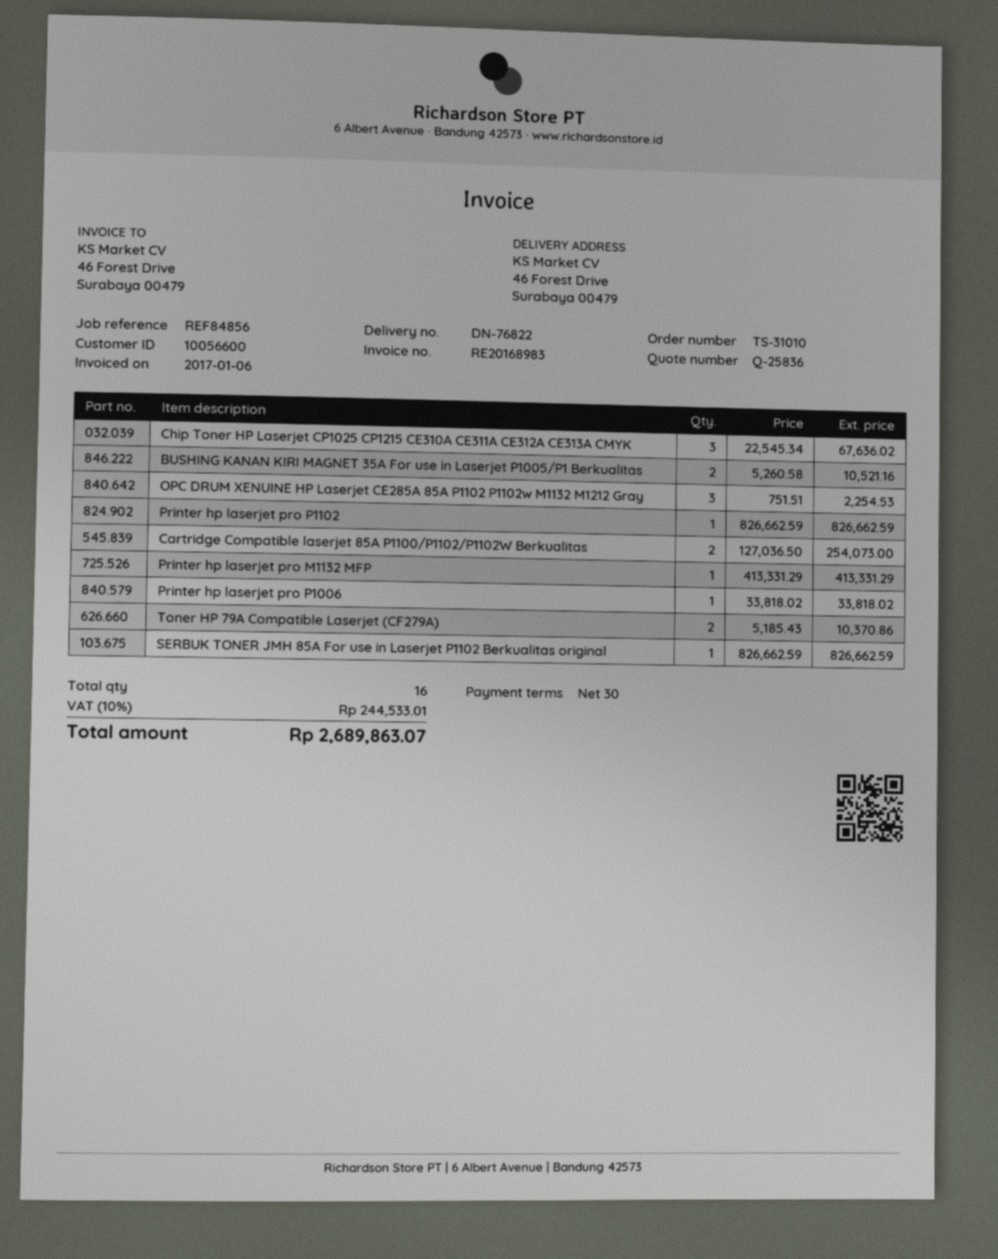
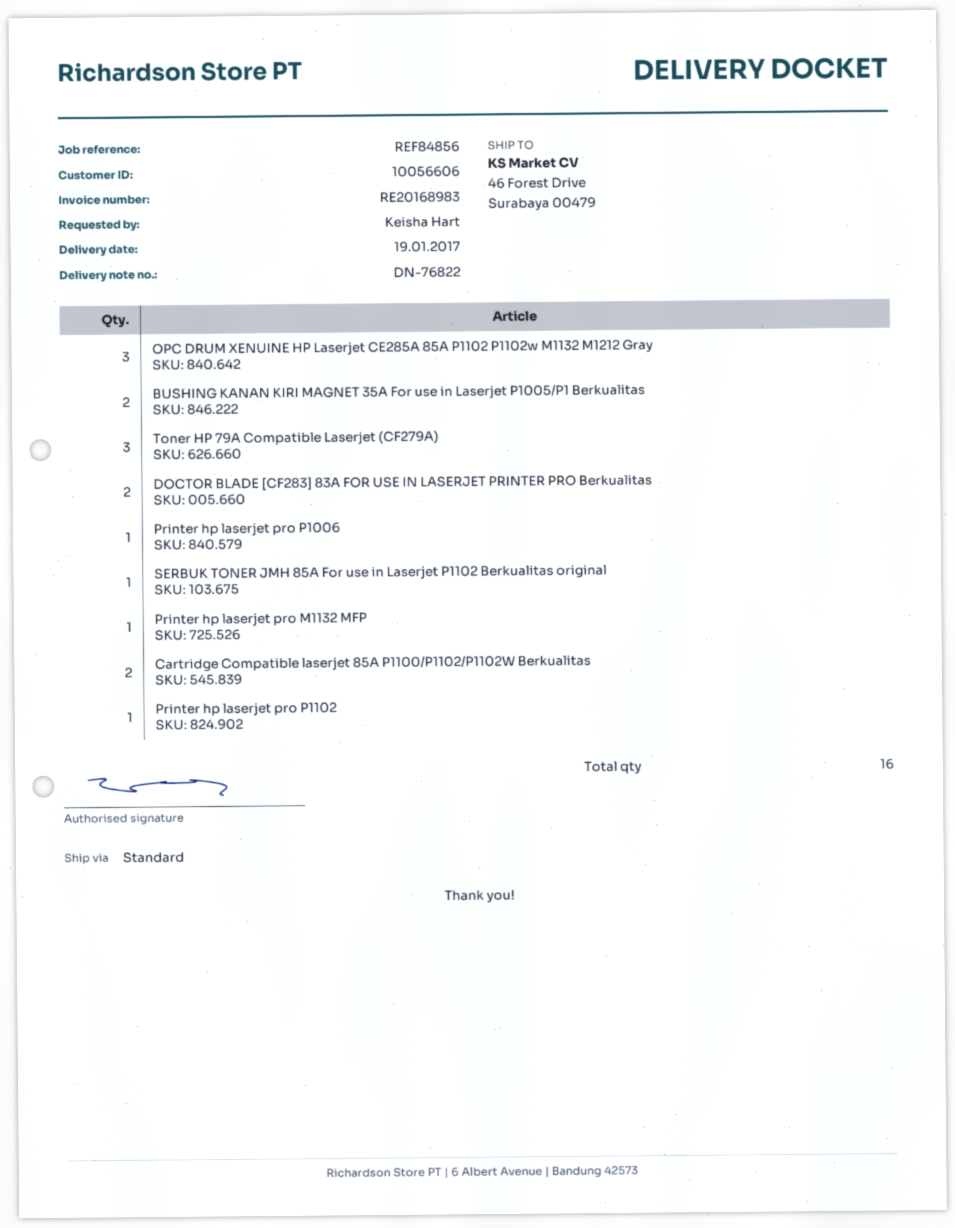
customer number: 10056600 -> 10056606
Chip Toner HP Laserjet CP1025 CP1215 CE310A CE311A CE312A CE313A CMYK: 3 -> none
Toner HP 79A Compatible Laserjet (CF279A): 2 -> 3
DOCTOR BLADE [CF283] 83A FOR USE IN LASERJET PRINTER PRO Berkualitas: none -> 2

